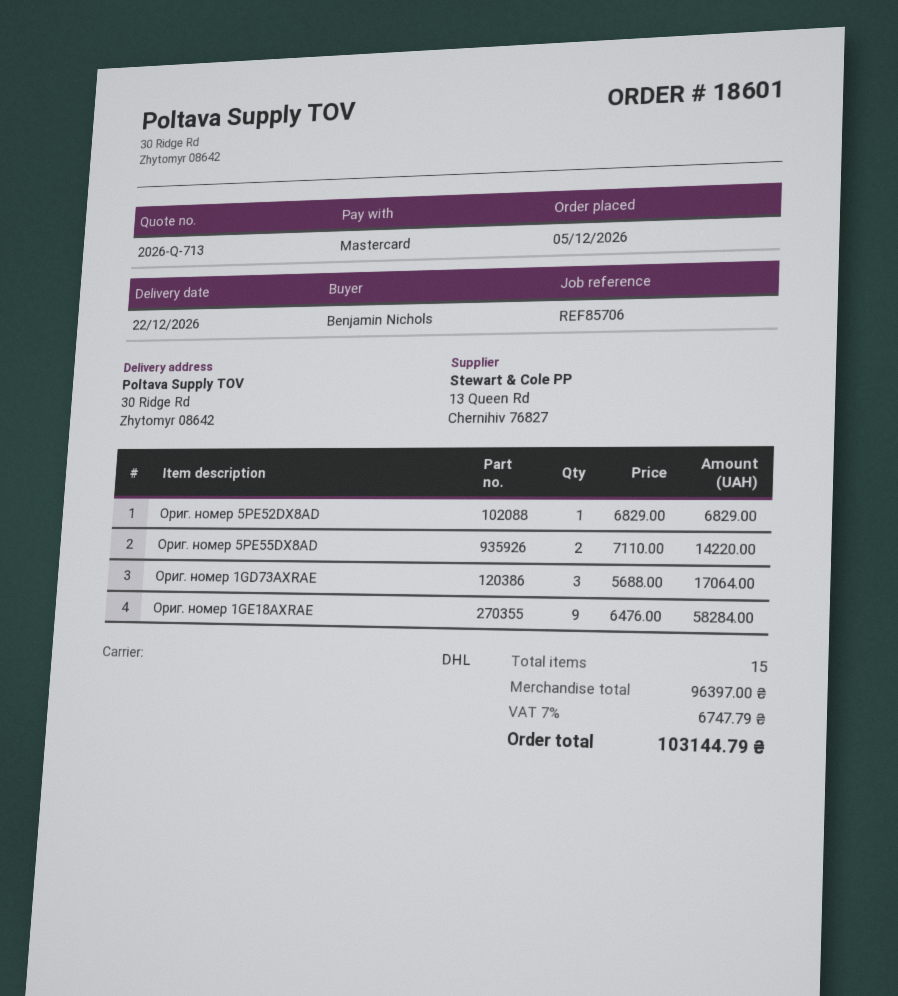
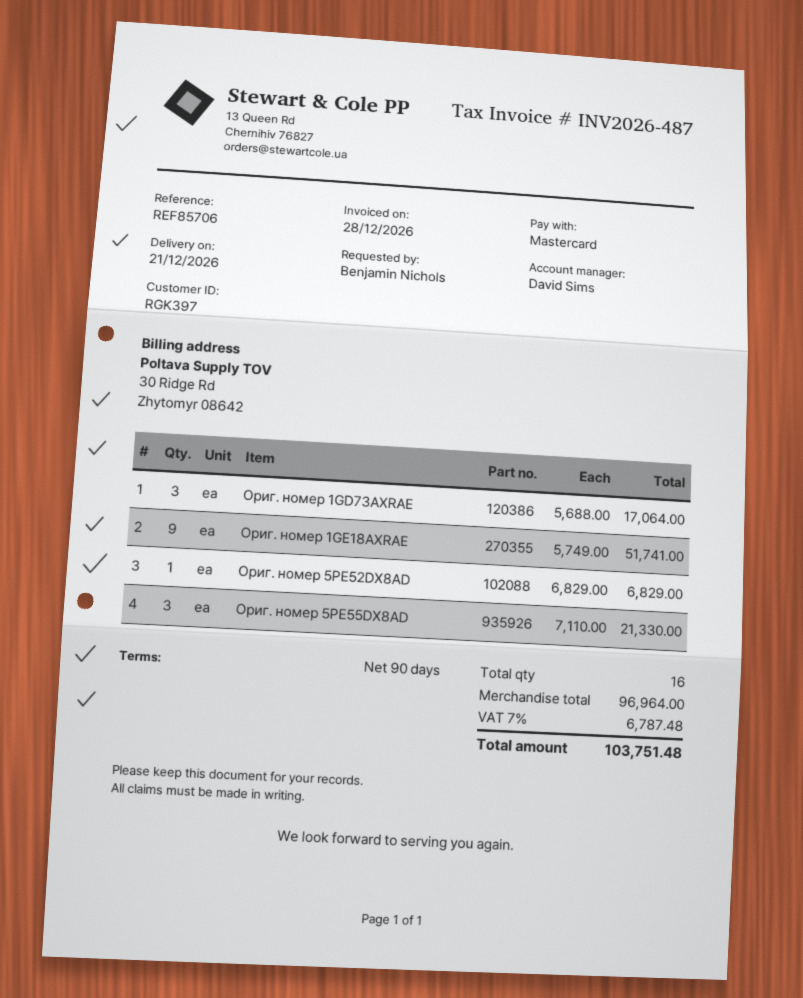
delivery date: 2026-12-22 -> 2026-12-21
Ориг. номер 5PE55DX8AD: 2 x 7110.00 = 14220.00 -> 3 x 7110.00 = 21330.00
Ориг. номер 1GE18AXRAE: 9 x 6476.00 = 58284.00 -> 9 x 5749.00 = 51741.00
total quantity: 15 -> 16
subtotal: 96397.00 -> 96964.00
tax: 7% = 6747.79 -> 7% = 6787.48
total: 103144.79 -> 103751.48

